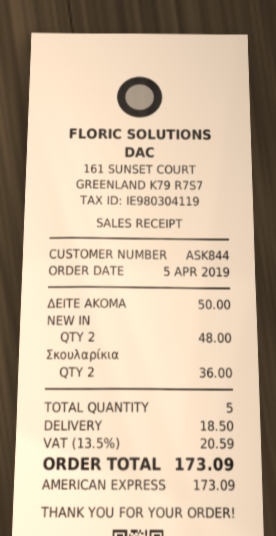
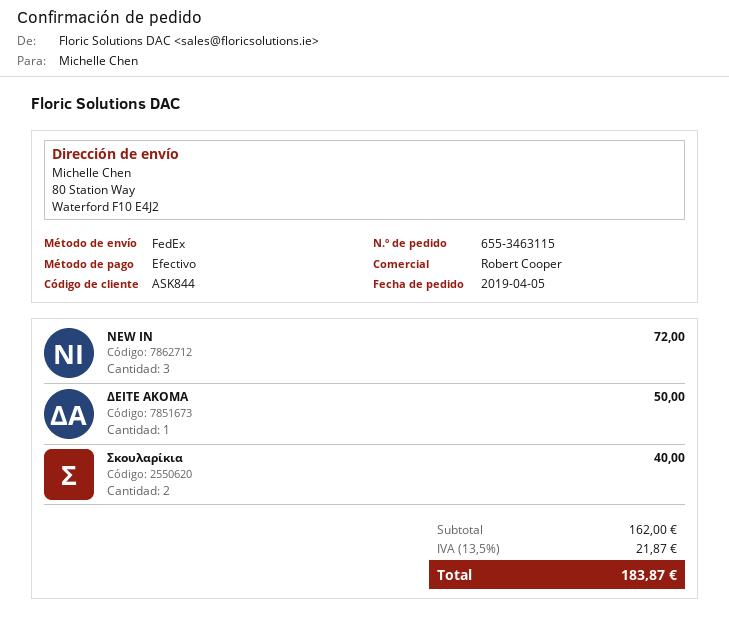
payment method: American Express -> cash
NEW IN: 2 for 48.00 -> 3 for 72.00
Σκουλαρίκια: 2 for 36.00 -> 2 for 40.00
shipping: 18.50 -> none
tax: 13.5% = 20.59 -> 13.5% = 21.87
total: 173.09 -> 183.87

